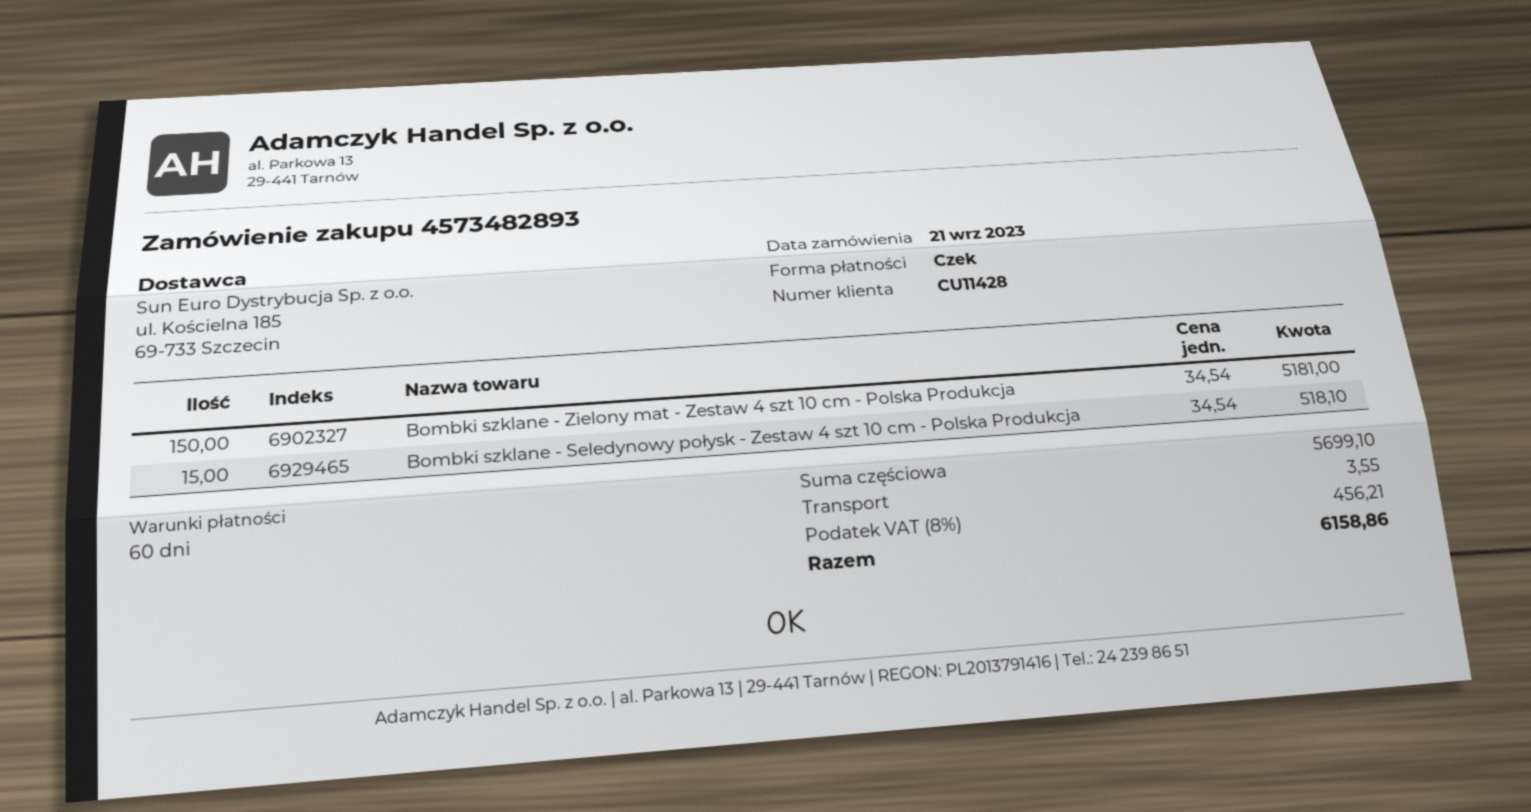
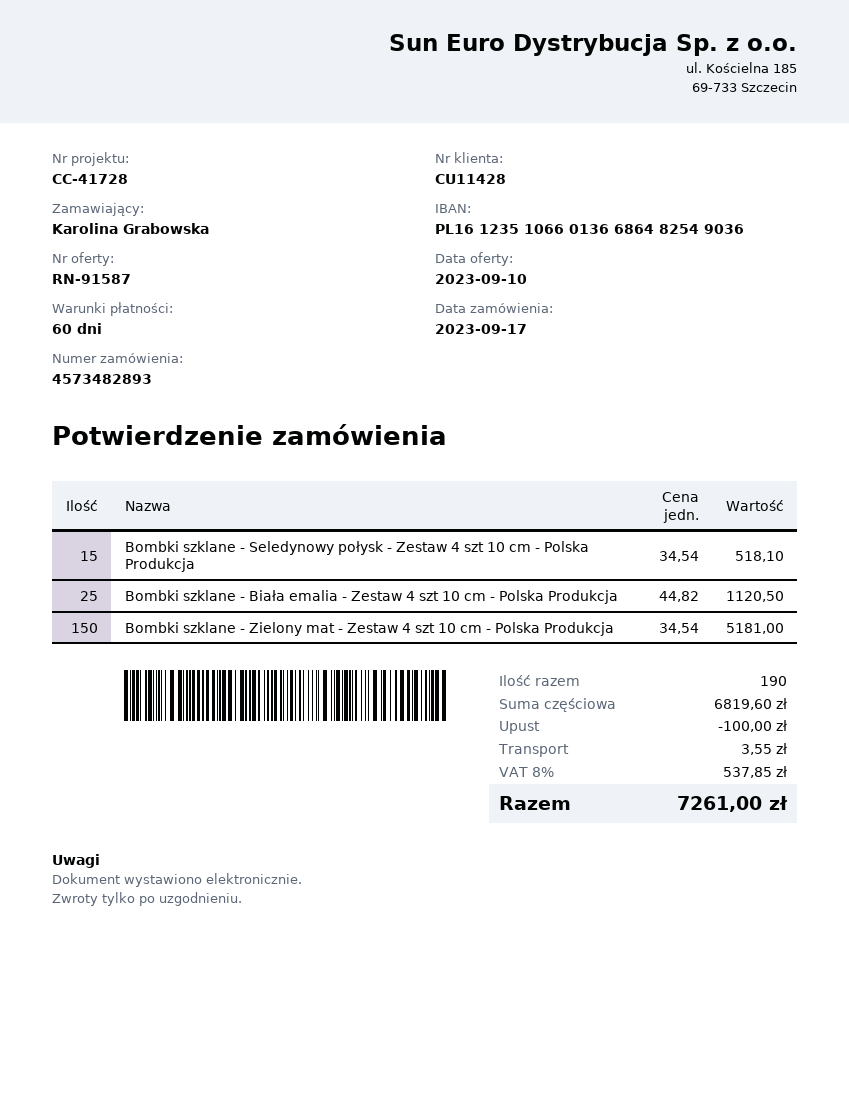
order date: 2023-09-21 -> 2023-09-17
Bombki szklane - Biała emalia - Zestaw 4 szt 10 cm - Polska Produkcja: none -> 25 x 44.82 = 1120.50
subtotal: 5699.10 -> 6819.60
discount: none -> 100.00
tax: 8% = 456.21 -> 8% = 537.85
total: 6158.86 -> 7261.00

